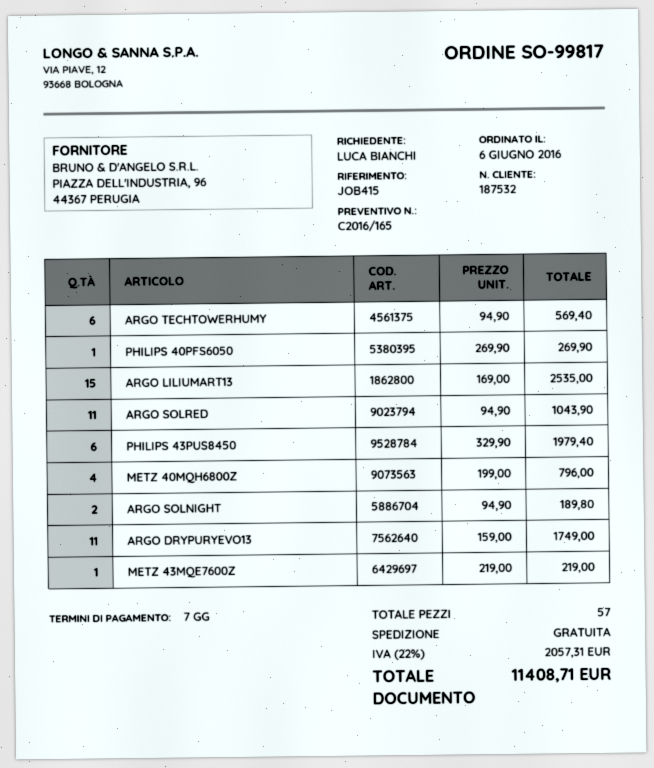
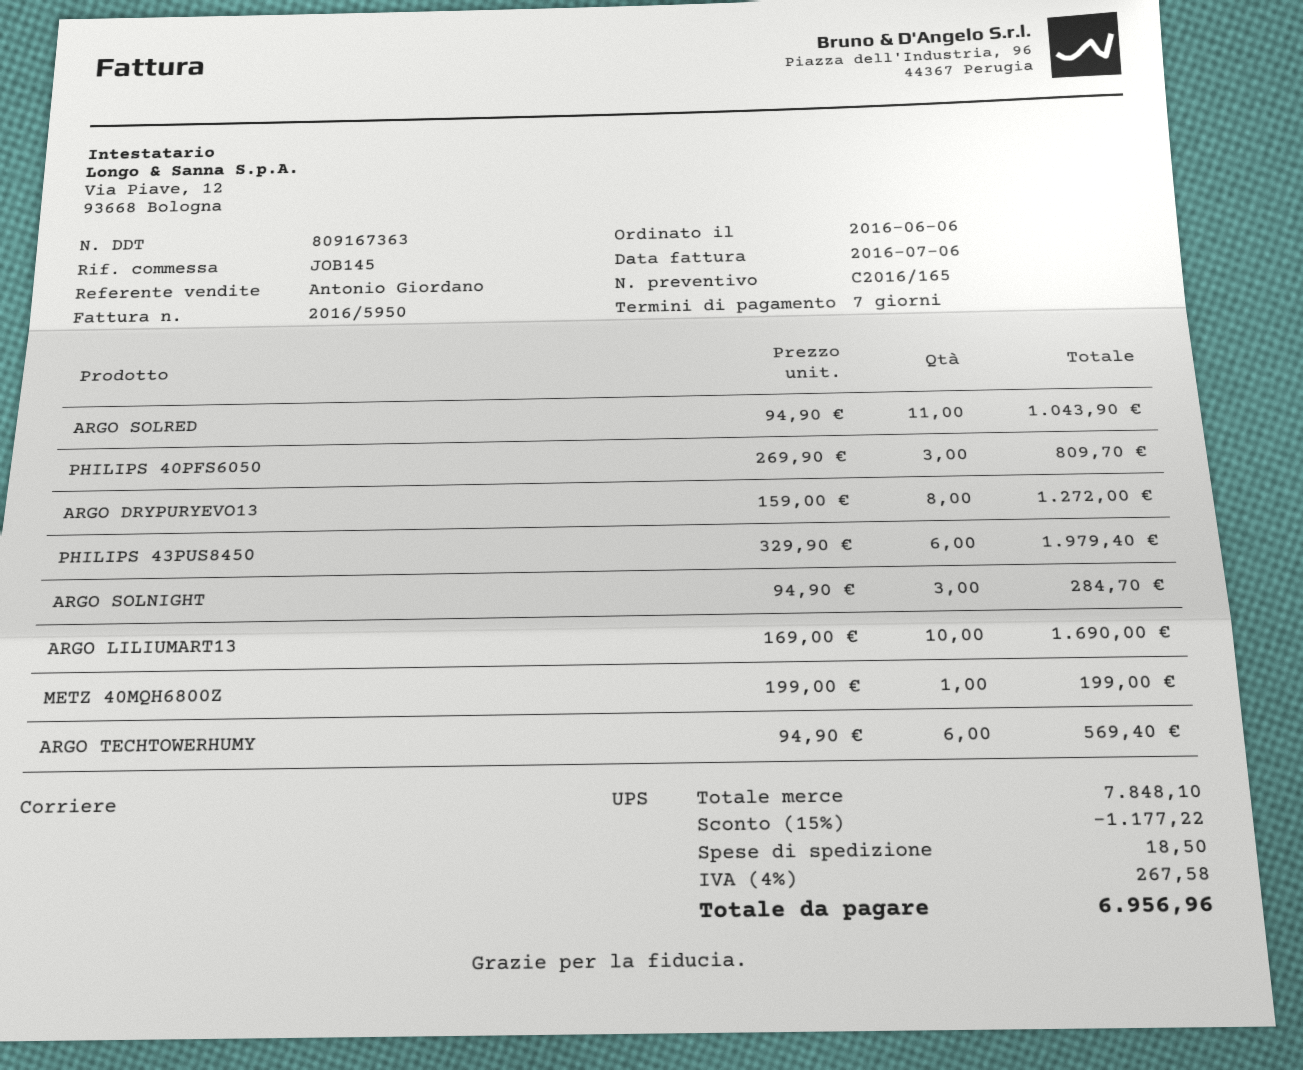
reference: JOB415 -> JOB145
PHILIPS 40PFS6050: 1 x 269.90 = 269.90 -> 3 x 269.90 = 809.70
ARGO LILIUMART13: 15 x 169.00 = 2535.00 -> 10 x 169.00 = 1690.00
METZ 40MQH6800Z: 4 x 199.00 = 796.00 -> 1 x 199.00 = 199.00
ARGO SOLNIGHT: 2 x 94.90 = 189.80 -> 3 x 94.90 = 284.70
ARGO DRYPURYEVO13: 11 x 159.00 = 1749.00 -> 8 x 159.00 = 1272.00
METZ 43MQE7600Z: 1 x 219.00 = 219.00 -> none
discount: none -> 15% = 1177.22
shipping: 0.00 -> 18.50
tax: 22% = 2057.31 -> 4% = 267.58
total: 11408.71 -> 6956.96

